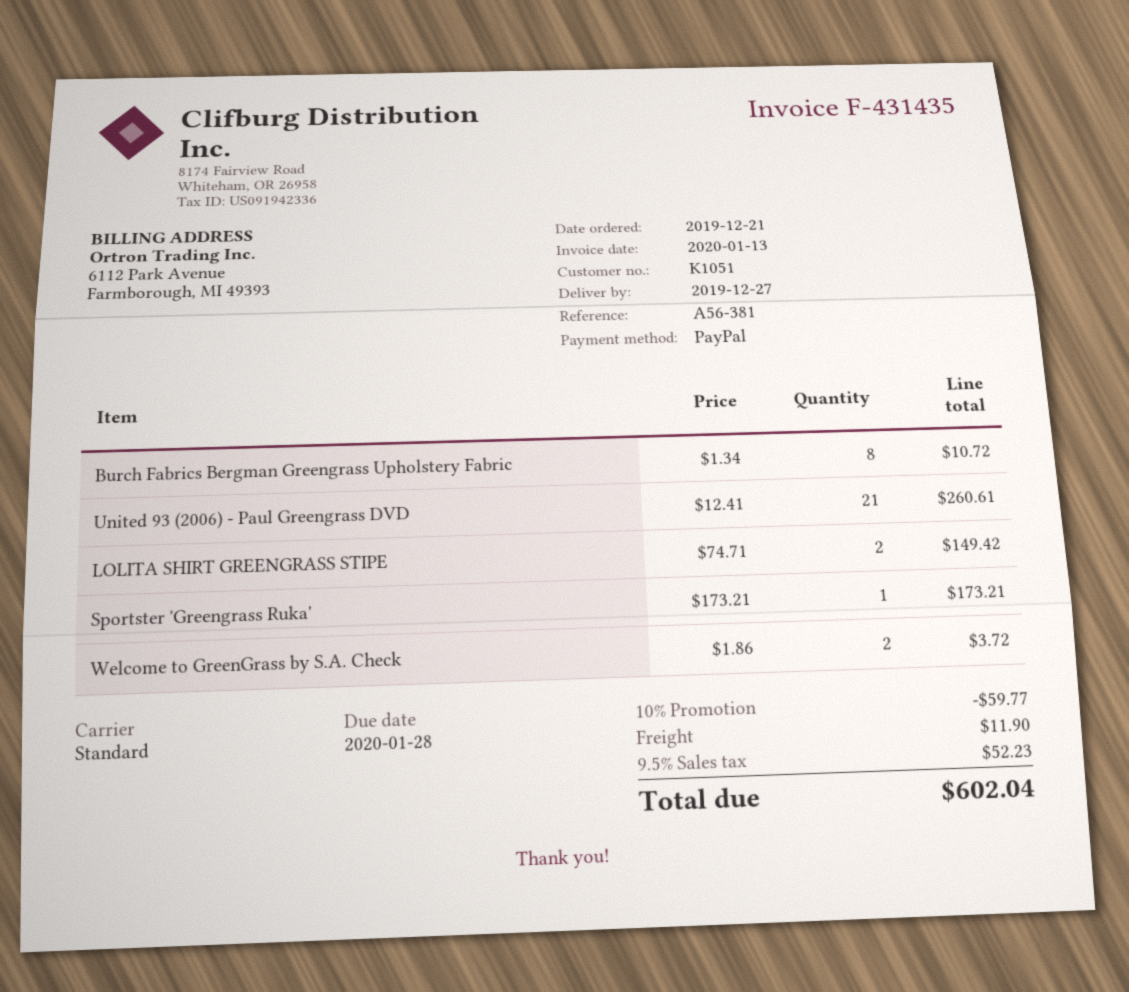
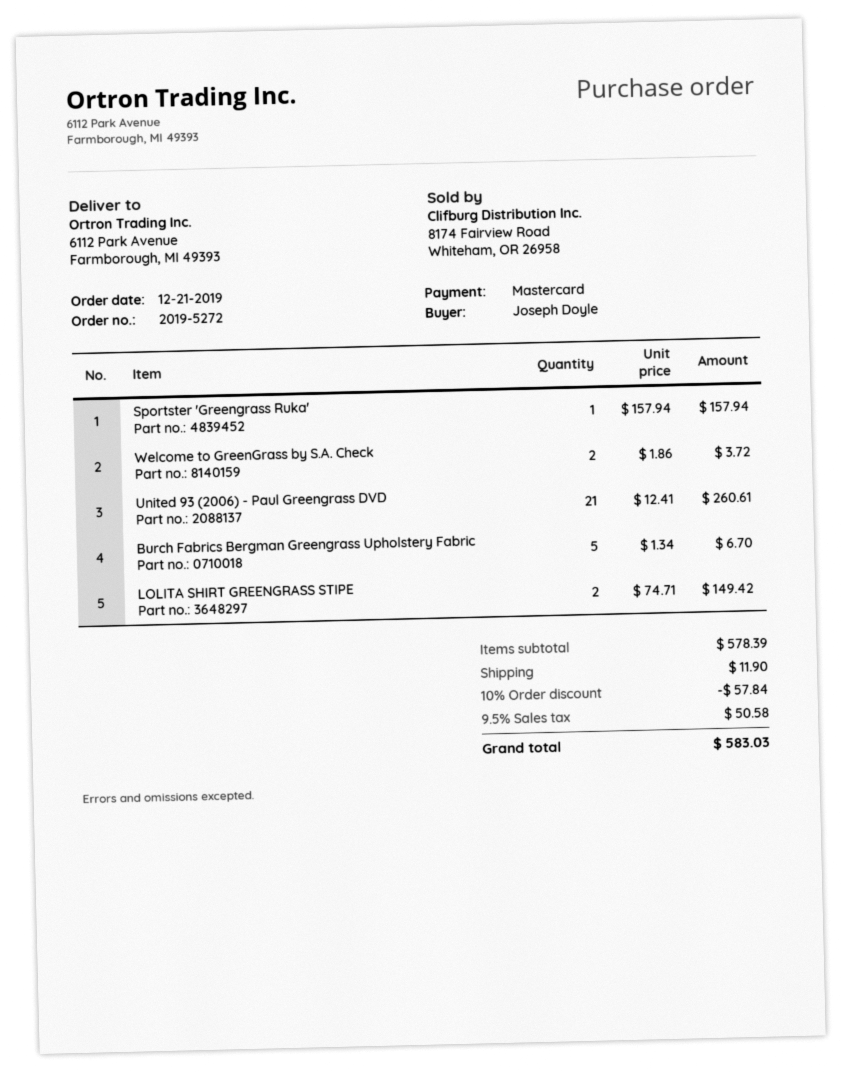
payment method: PayPal -> Mastercard
Burch Fabrics Bergman Greengrass Upholstery Fabric: 8 x 1.34 = 10.72 -> 5 x 1.34 = 6.70
Sportster 'Greengrass Ruka': 1 x 173.21 = 173.21 -> 1 x 157.94 = 157.94
discount: 10% = 59.77 -> 10% = 57.84
tax: 9.5% = 52.23 -> 9.5% = 50.58
total: 602.04 -> 583.03

